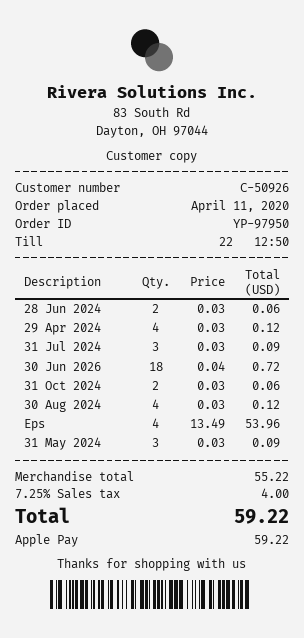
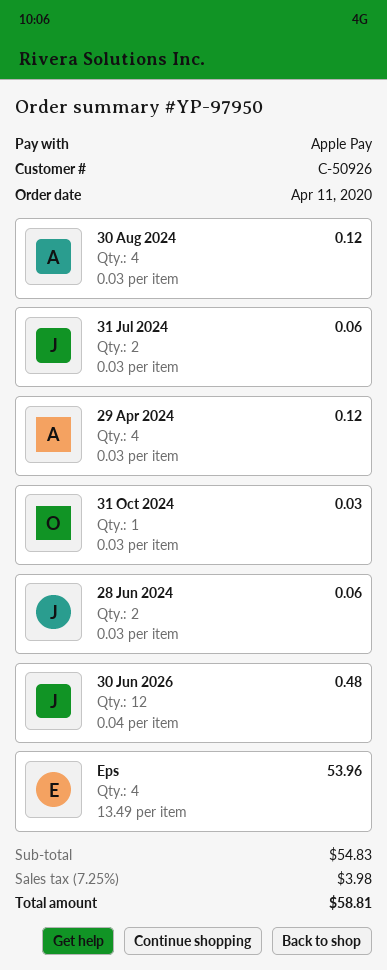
31 Jul 2024: 3 x 0.03 = 0.09 -> 2 x 0.03 = 0.06
30 Jun 2026: 18 x 0.04 = 0.72 -> 12 x 0.04 = 0.48
31 Oct 2024: 2 x 0.03 = 0.06 -> 1 x 0.03 = 0.03
31 May 2024: 3 x 0.03 = 0.09 -> none
subtotal: 55.22 -> 54.83
tax: 7.25% = 4.00 -> 7.25% = 3.98
total: 59.22 -> 58.81

